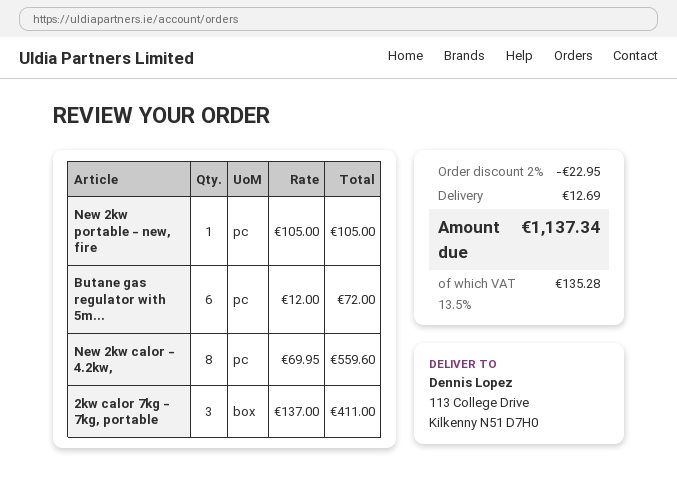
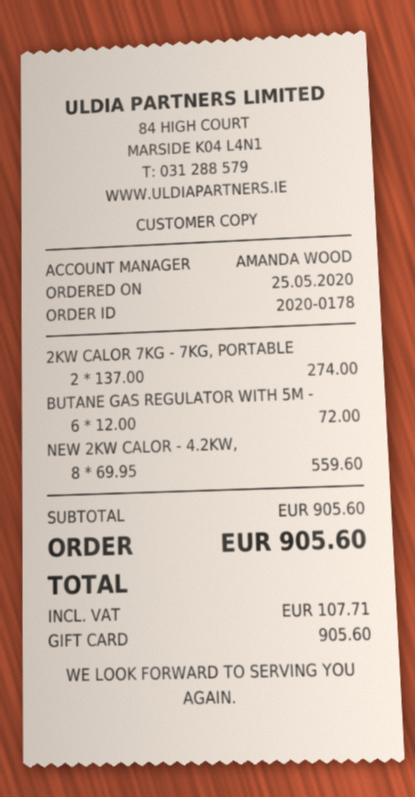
New 2kw portable - new, fire: 1 x 105.00 = 105.00 -> none
2kw calor 7kg - 7kg, portable: 3 x 137.00 = 411.00 -> 2 x 137.00 = 274.00
discount: 2% = 22.95 -> none
shipping: 12.69 -> none
tax: 135.28 -> 107.71
total: 1137.34 -> 905.60

